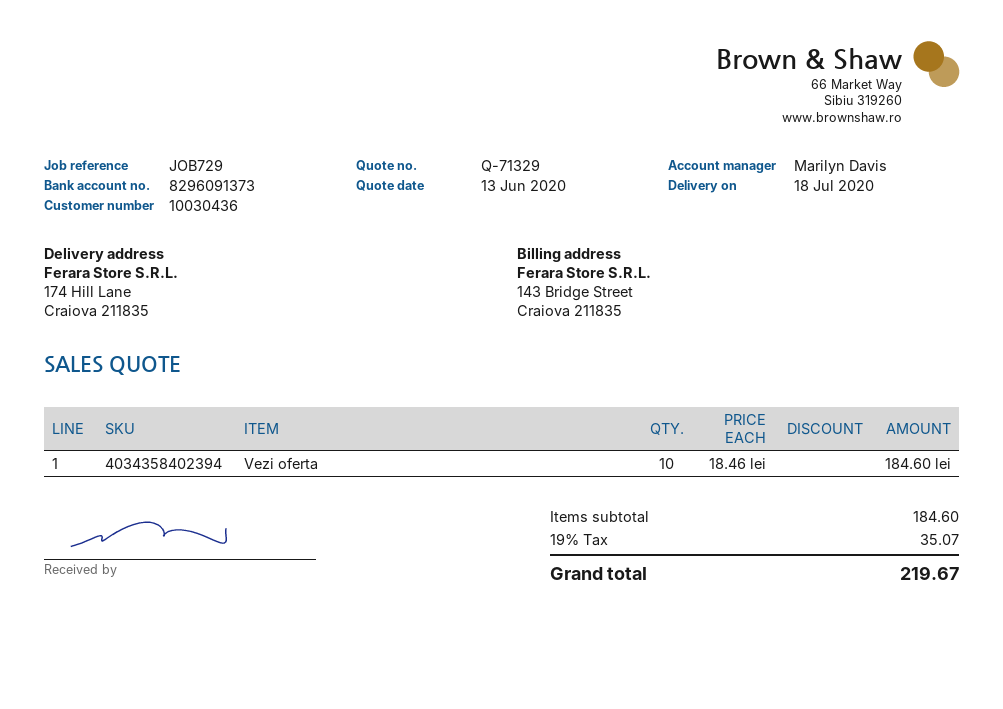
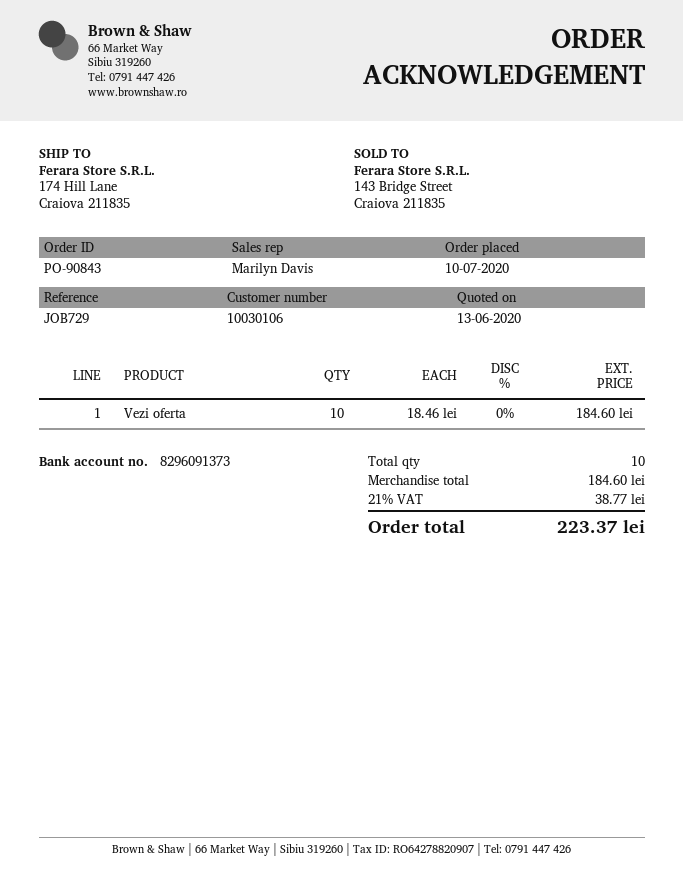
customer number: 10030436 -> 10030106
tax: 19% = 35.07 -> 21% = 38.77
total: 219.67 -> 223.37

